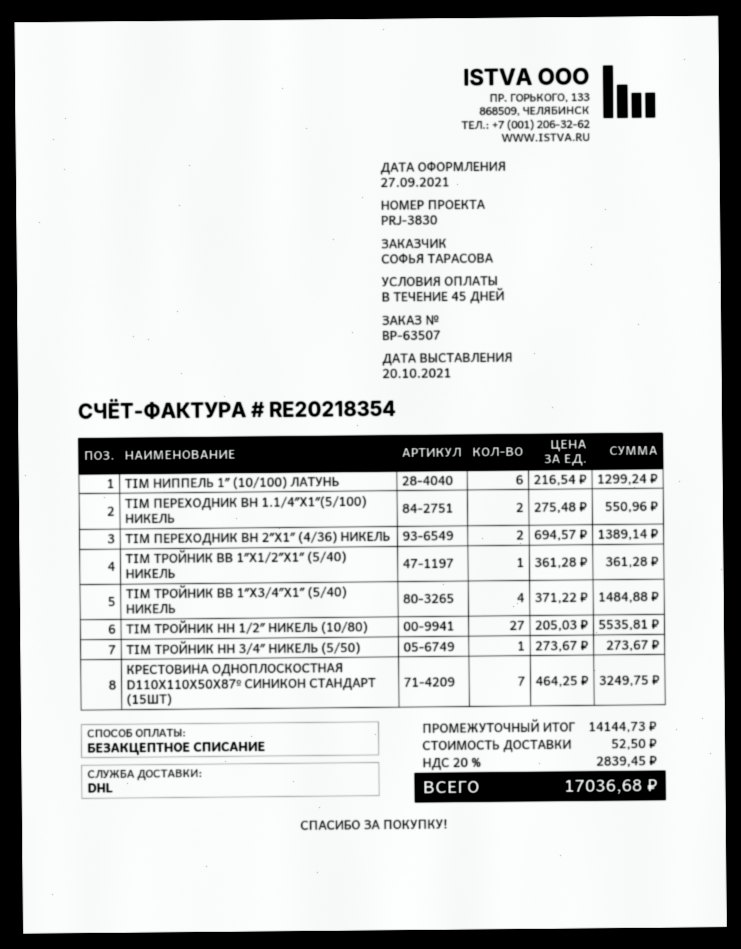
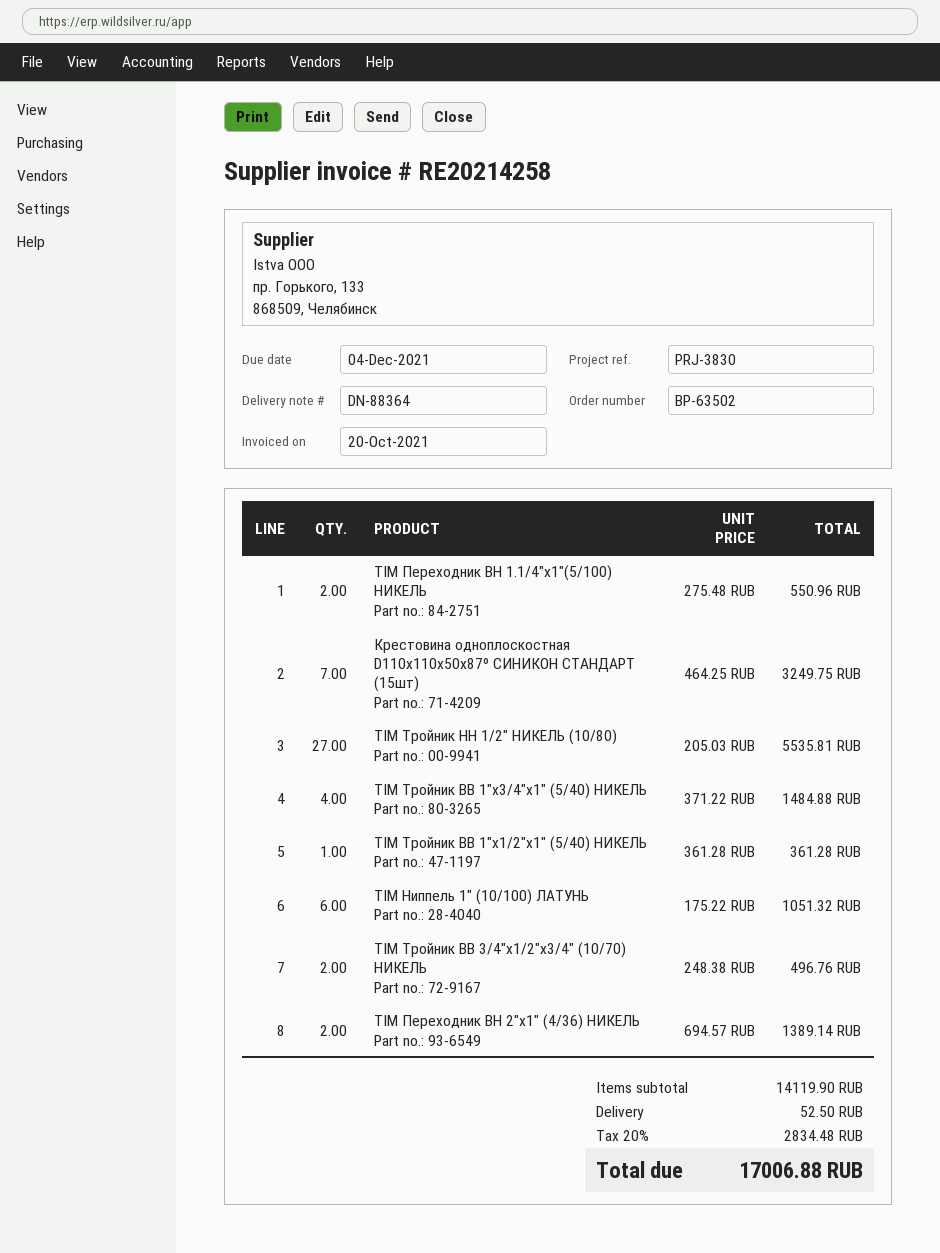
order number: BP-63507 -> BP-63502
invoice number: RE20218354 -> RE20214258
TIM НИППЕЛЬ 1″ (10/100) ЛАТУНЬ: 6 x 216.54 = 1299.24 -> 6 x 175.22 = 1051.32
TIM ТРОЙНИК НН 3/4″ НИКЕЛЬ (5/50): 1 x 273.67 = 273.67 -> none
TIM Тройник ВВ 3/4″x1/2″x3/4″ (10/70) НИКЕЛЬ: none -> 2 x 248.38 = 496.76
subtotal: 14144.73 -> 14119.90
tax: 20% = 2839.45 -> 20% = 2834.48
total: 17036.68 -> 17006.88

